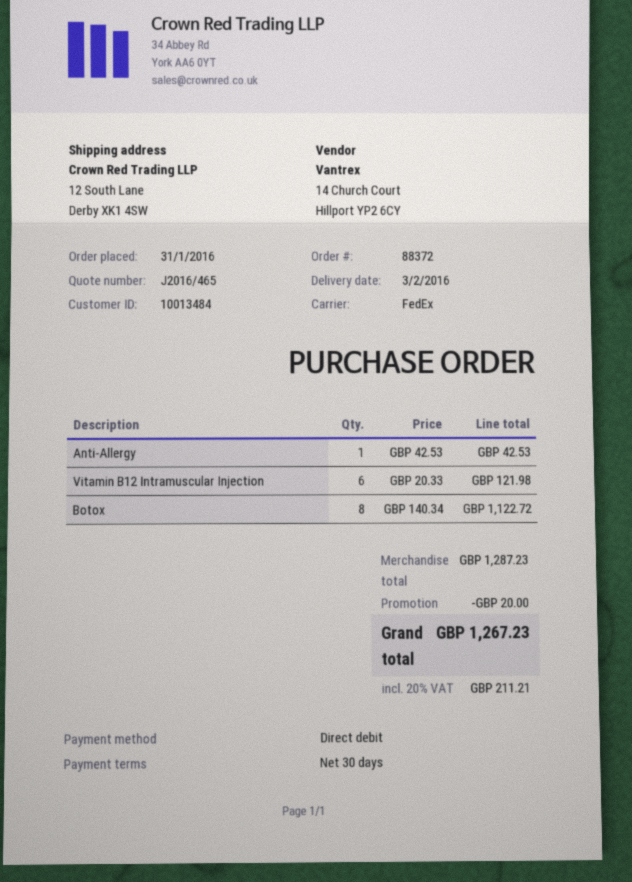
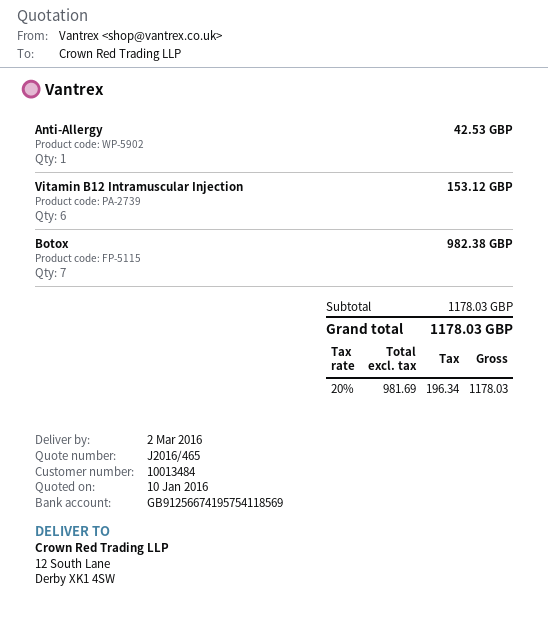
delivery date: 2016-02-03 -> 2016-03-02
Vitamin B12 Intramuscular Injection: 6 for 121.98 -> 6 for 153.12
Botox: 8 for 1122.72 -> 7 for 982.38
subtotal: 1287.23 -> 1178.03
discount: 20.00 -> none
tax: 20% = 211.21 -> 20% = 196.34
total: 1267.23 -> 1178.03

